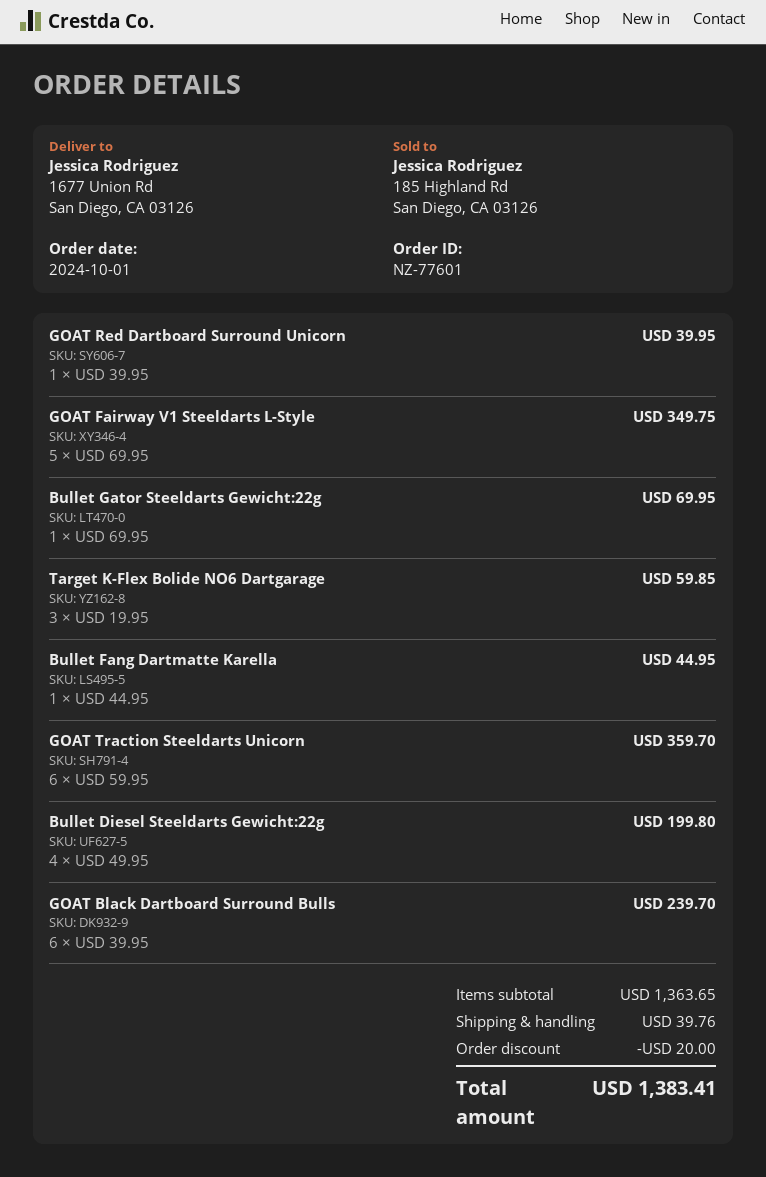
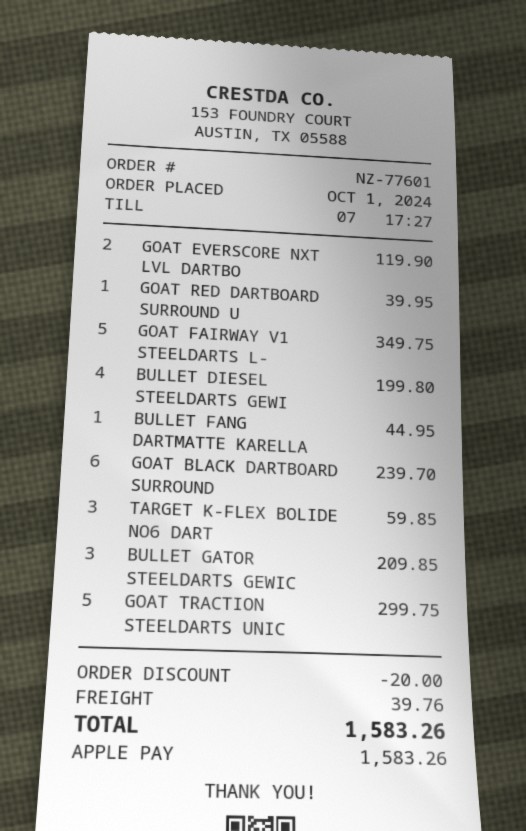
Bullet Gator Steeldarts Gewicht:22g: 1 for 69.95 -> 3 for 209.85
GOAT Traction Steeldarts Unicorn: 6 for 359.70 -> 5 for 299.75
GOAT EVERSCORE NXT LVL DARTBO: none -> 2 for 119.90
total: 1383.41 -> 1583.26

